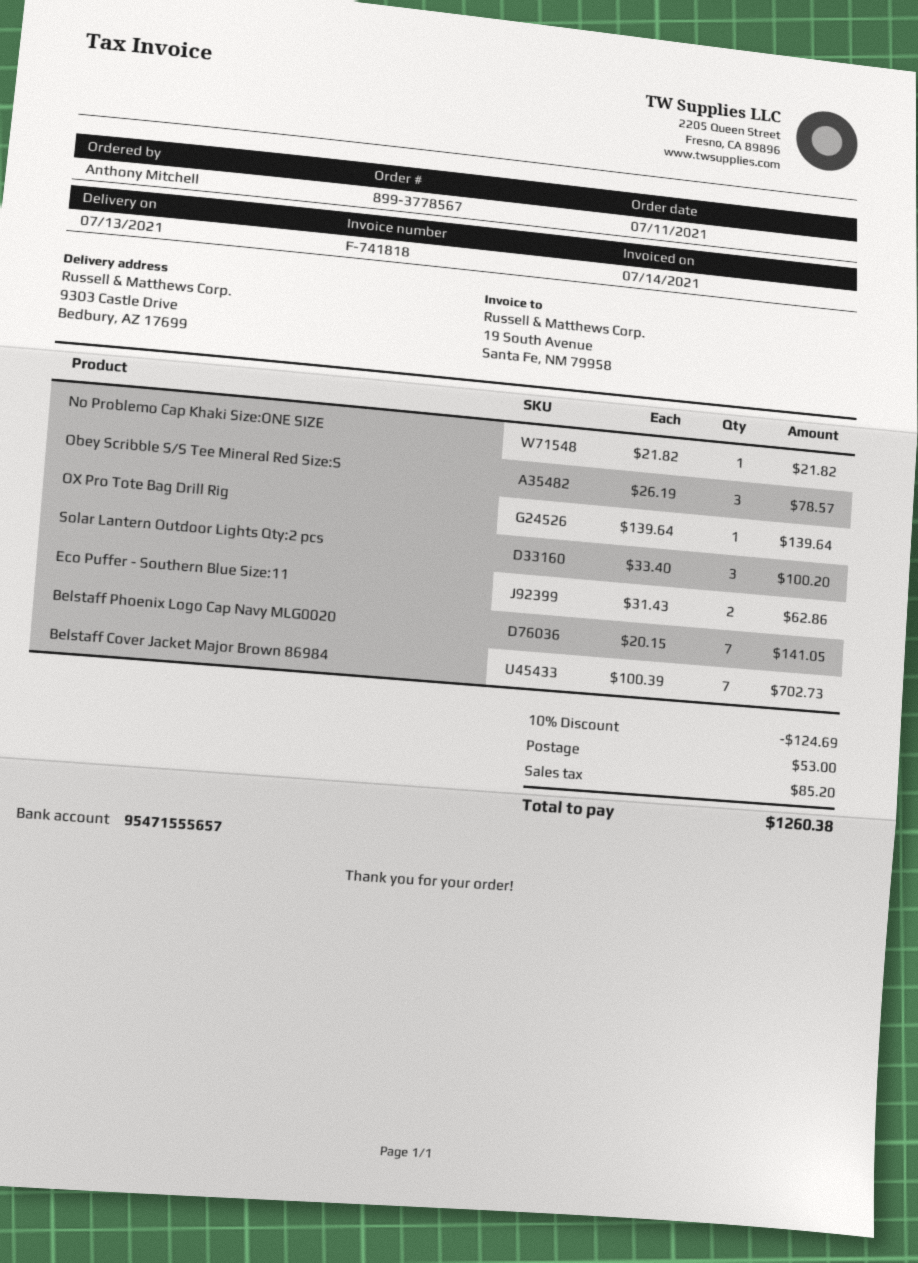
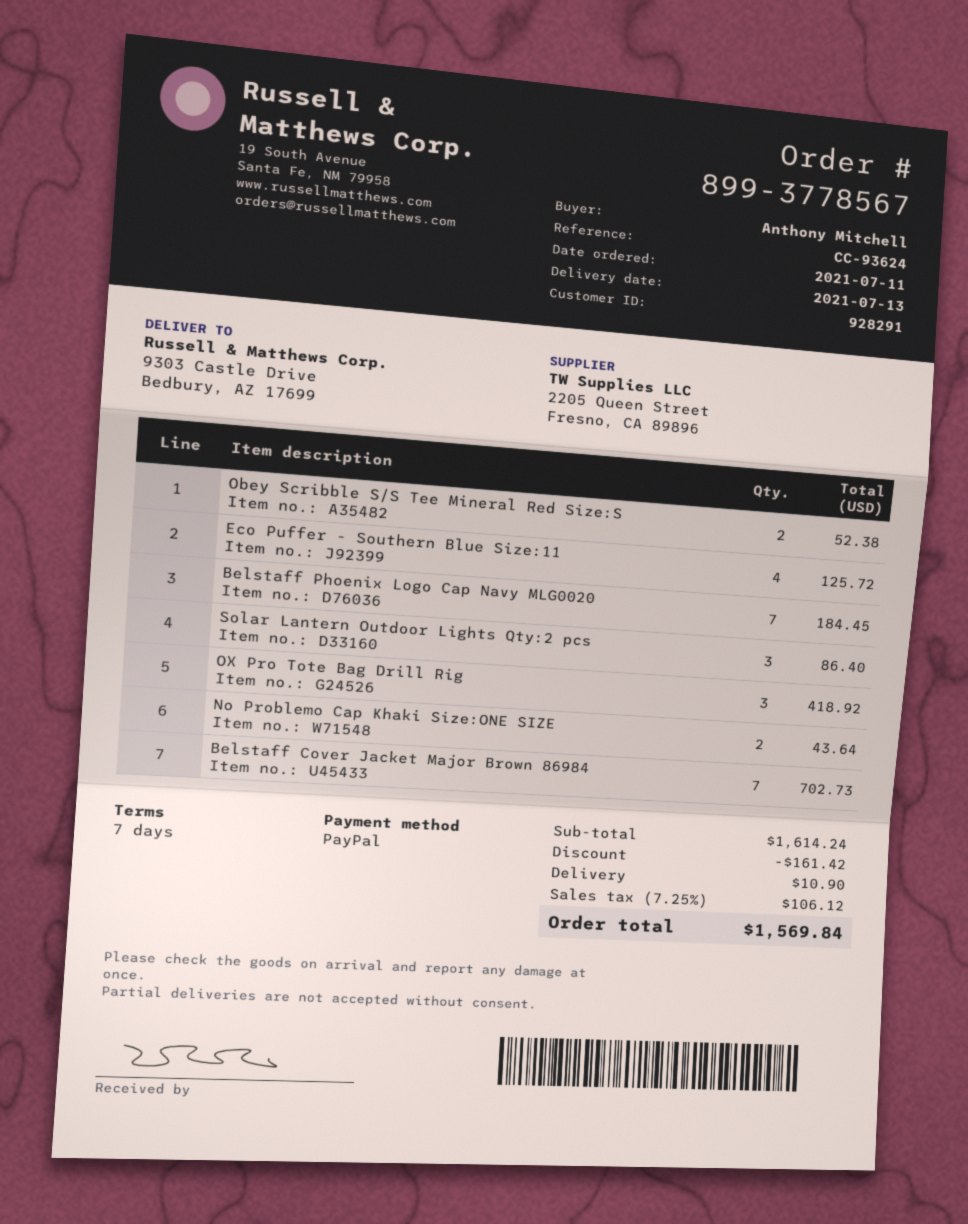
No Problemo Cap Khaki Size:ONE SIZE: 1 for 21.82 -> 2 for 43.64
Obey Scribble S/S Tee Mineral Red Size:S: 3 for 78.57 -> 2 for 52.38
OX Pro Tote Bag Drill Rig: 1 for 139.64 -> 3 for 418.92
Solar Lantern Outdoor Lights Qty:2 pcs: 3 for 100.20 -> 3 for 86.40
Eco Puffer - Southern Blue Size:11: 2 for 62.86 -> 4 for 125.72
Belstaff Phoenix Logo Cap Navy MLG0020: 7 for 141.05 -> 7 for 184.45
discount: 124.69 -> 161.42
shipping: 53.00 -> 10.90
tax: 85.20 -> 106.12
total: 1260.38 -> 1569.84

